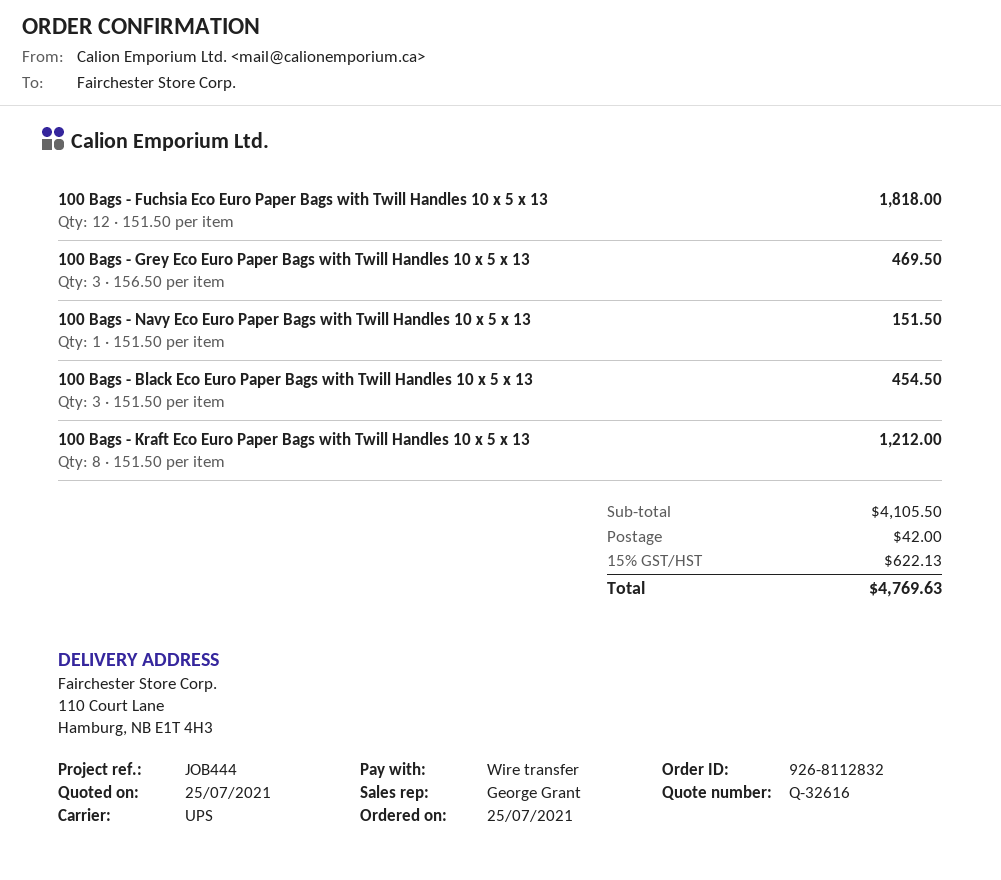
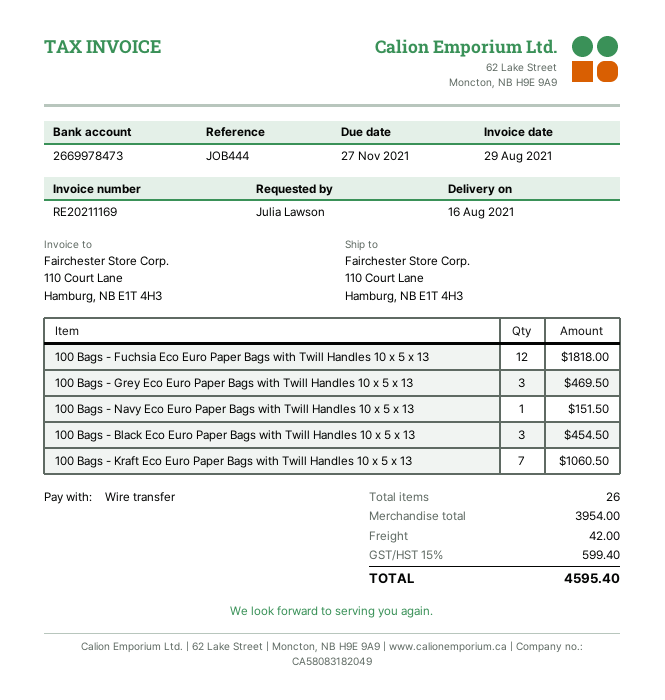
100 Bags - Kraft Eco Euro Paper Bags with Twill Handles 10 x 5 x 13: 8 for 1212.00 -> 7 for 1060.50
subtotal: 4105.50 -> 3954.00
tax: 15% = 622.13 -> 15% = 599.40
total: 4769.63 -> 4595.40

